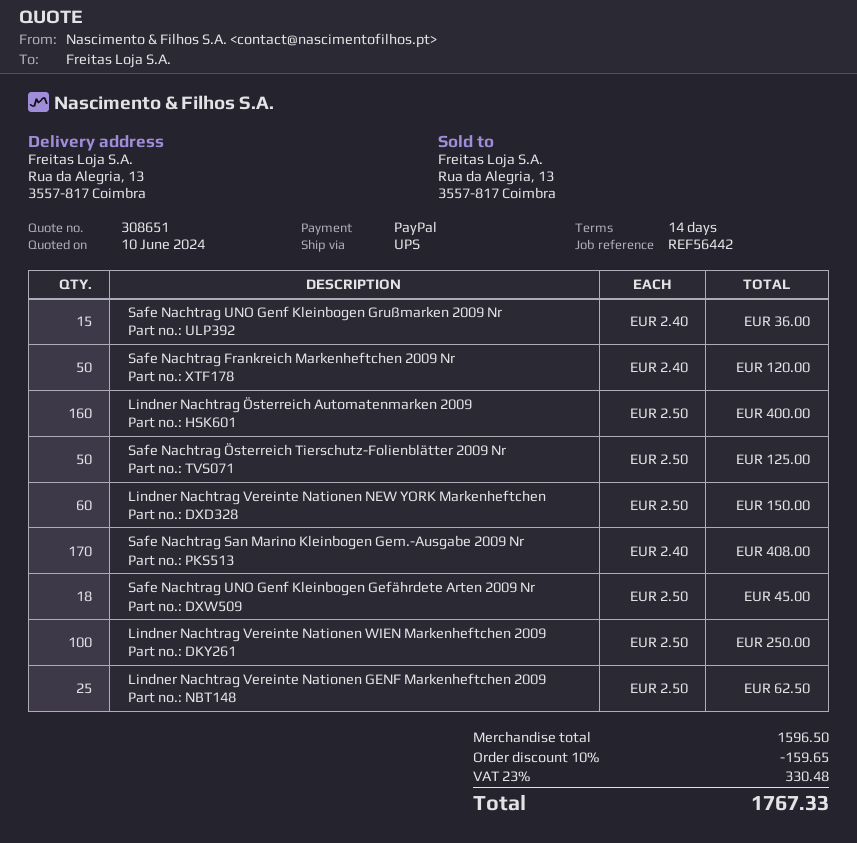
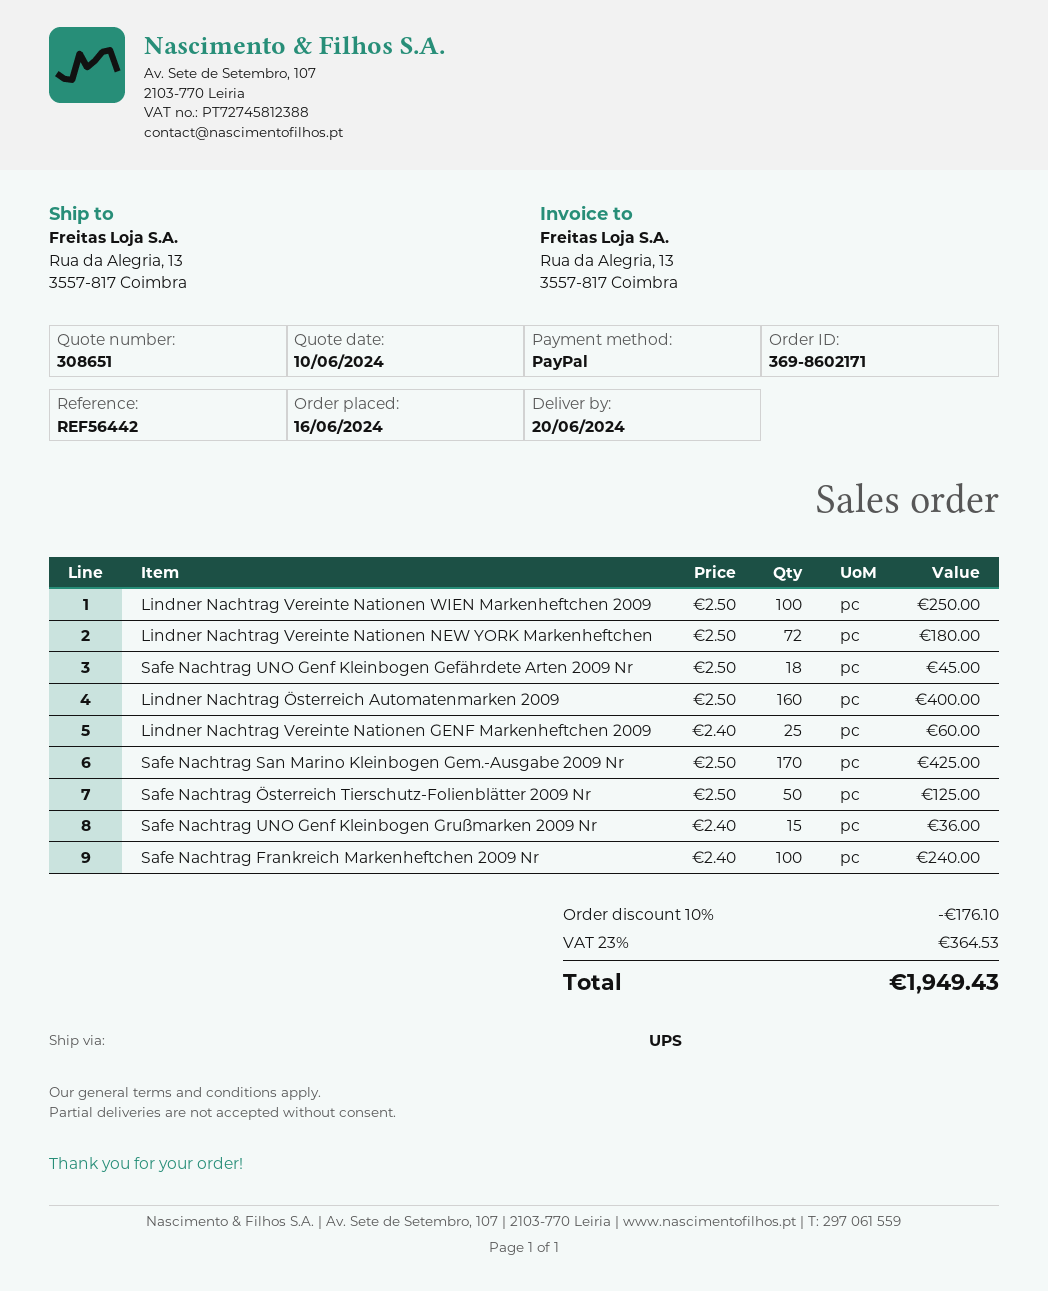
Safe Nachtrag Frankreich Markenheftchen 2009 Nr: 50 x 2.40 = 120.00 -> 100 x 2.40 = 240.00
Lindner Nachtrag Vereinte Nationen NEW YORK Markenheftchen: 60 x 2.50 = 150.00 -> 72 x 2.50 = 180.00
Safe Nachtrag San Marino Kleinbogen Gem.-Ausgabe 2009 Nr: 170 x 2.40 = 408.00 -> 170 x 2.50 = 425.00
Lindner Nachtrag Vereinte Nationen GENF Markenheftchen 2009: 25 x 2.50 = 62.50 -> 25 x 2.40 = 60.00
discount: 10% = 159.65 -> 10% = 176.10
tax: 23% = 330.48 -> 23% = 364.53
total: 1767.33 -> 1949.43

